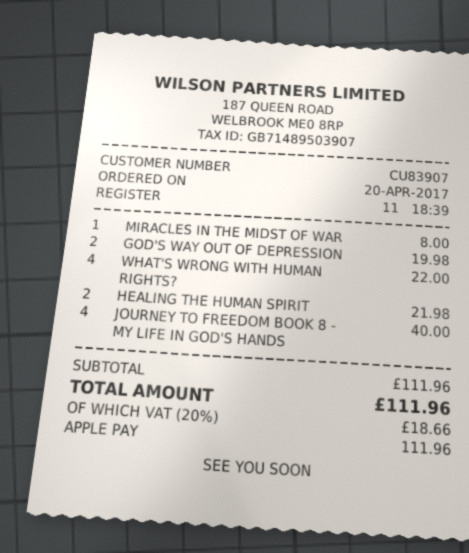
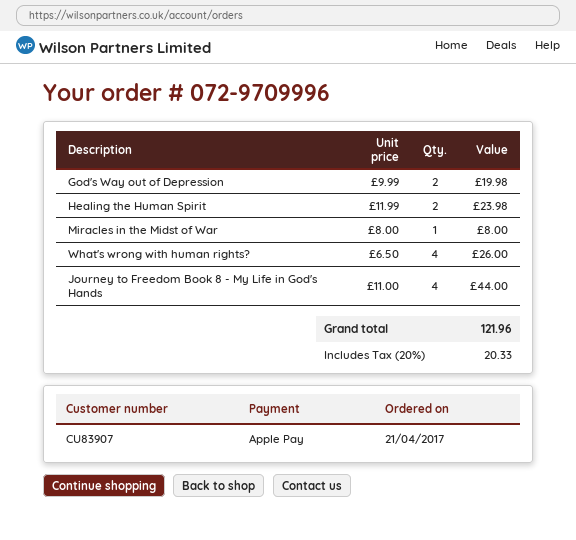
order date: 2017-04-20 -> 2017-04-21
WHAT'S WRONG WITH HUMAN RIGHTS?: 4 for 22.00 -> 4 for 26.00
HEALING THE HUMAN SPIRIT: 2 for 21.98 -> 2 for 23.98
JOURNEY TO FREEDOM BOOK 8 - MY LIFE IN GOD'S HANDS: 4 for 40.00 -> 4 for 44.00
tax: 20% = 18.66 -> 20% = 20.33
total: 111.96 -> 121.96

